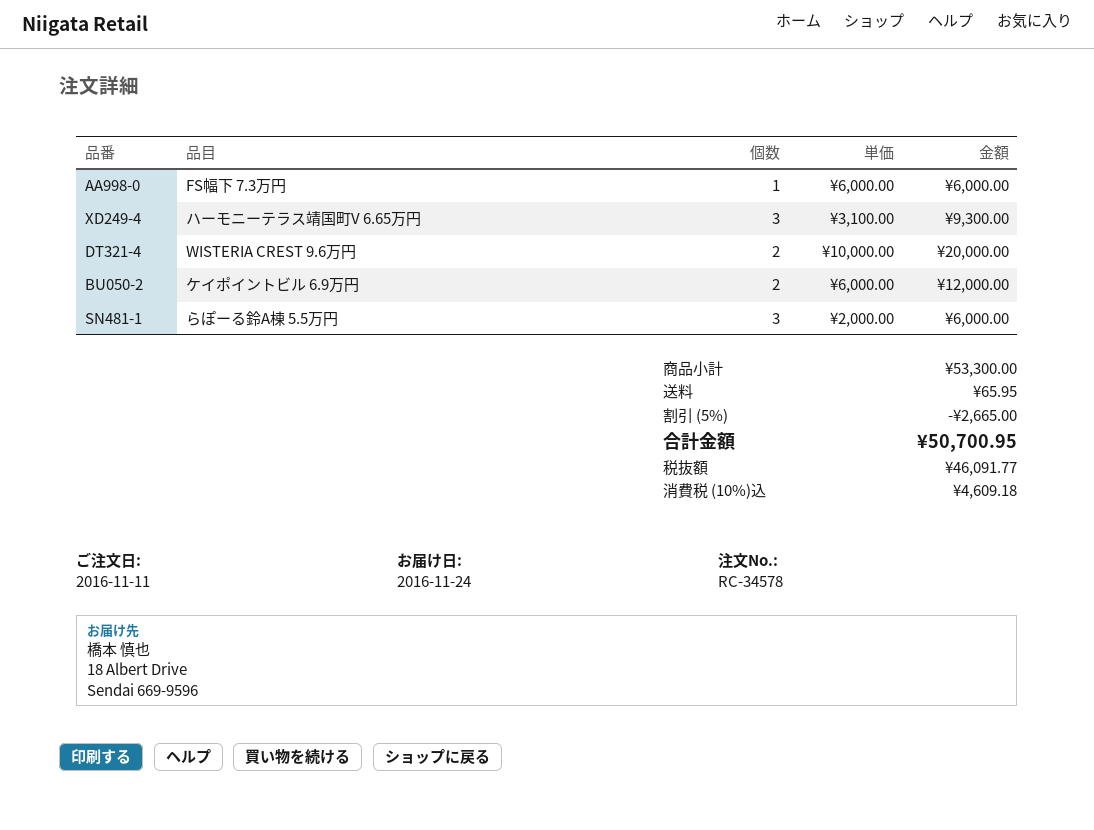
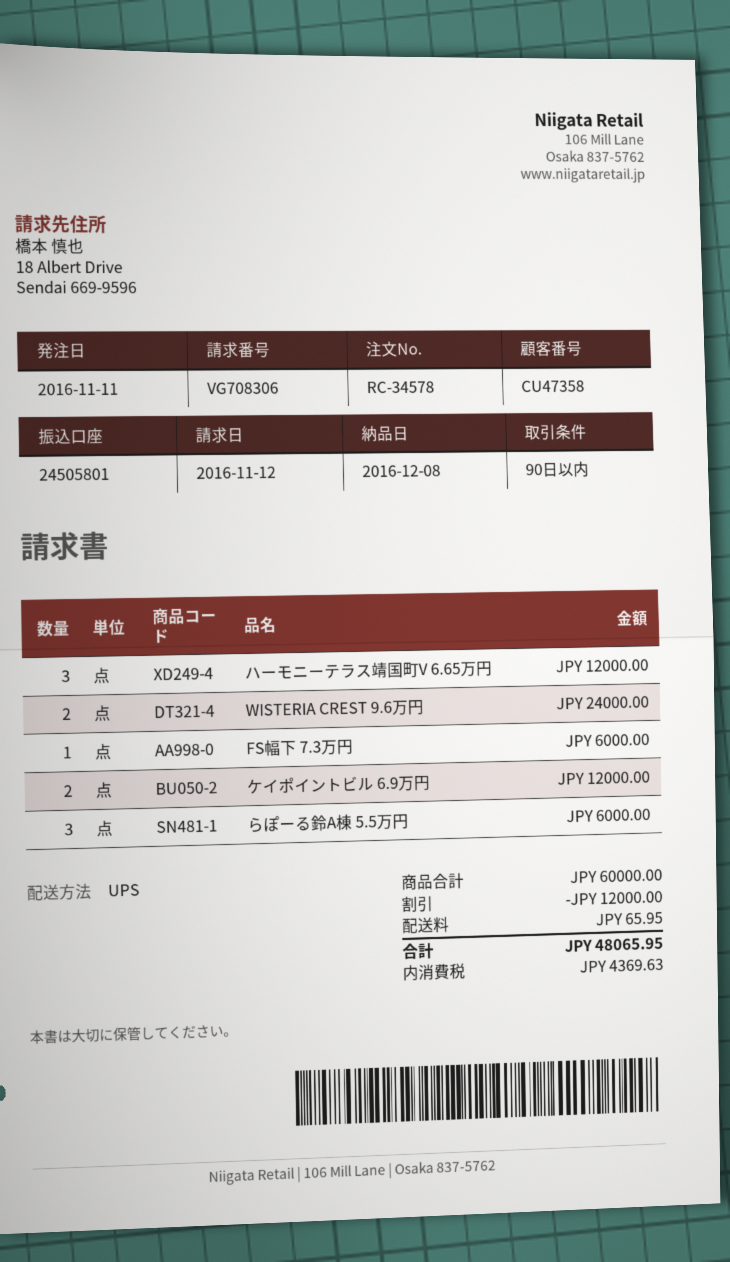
delivery date: 2016-11-24 -> 2016-12-08
ハーモニーテラス靖国町V 6.65万円: 3 for 9300.00 -> 3 for 12000.00
WISTERIA CREST 9.6万円: 2 for 20000.00 -> 2 for 24000.00
subtotal: 53300.00 -> 60000.00
discount: 2665.00 -> 12000.00
tax: 4609.18 -> 4369.63
total: 50700.95 -> 48065.95

